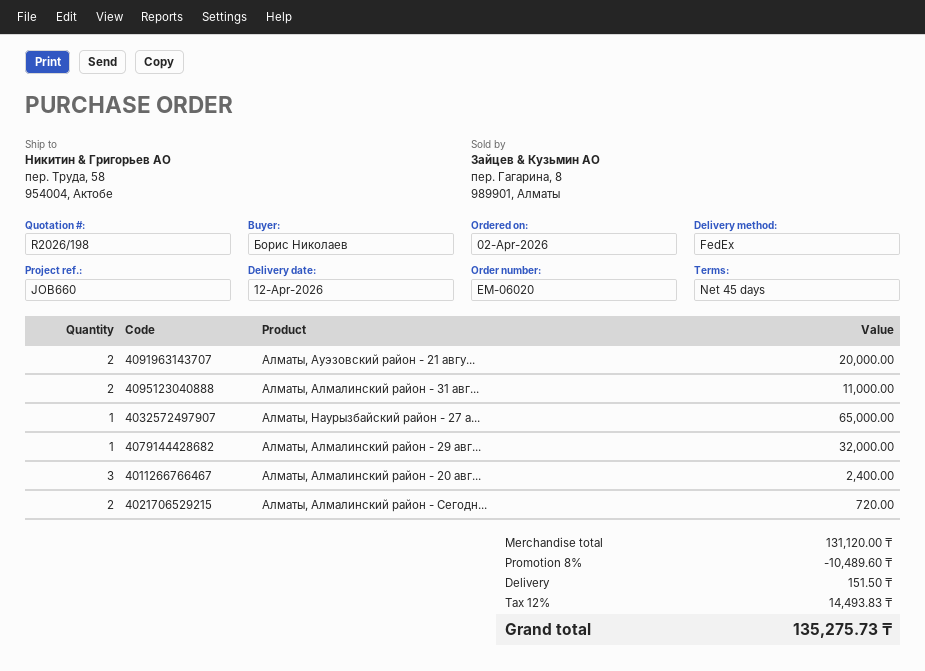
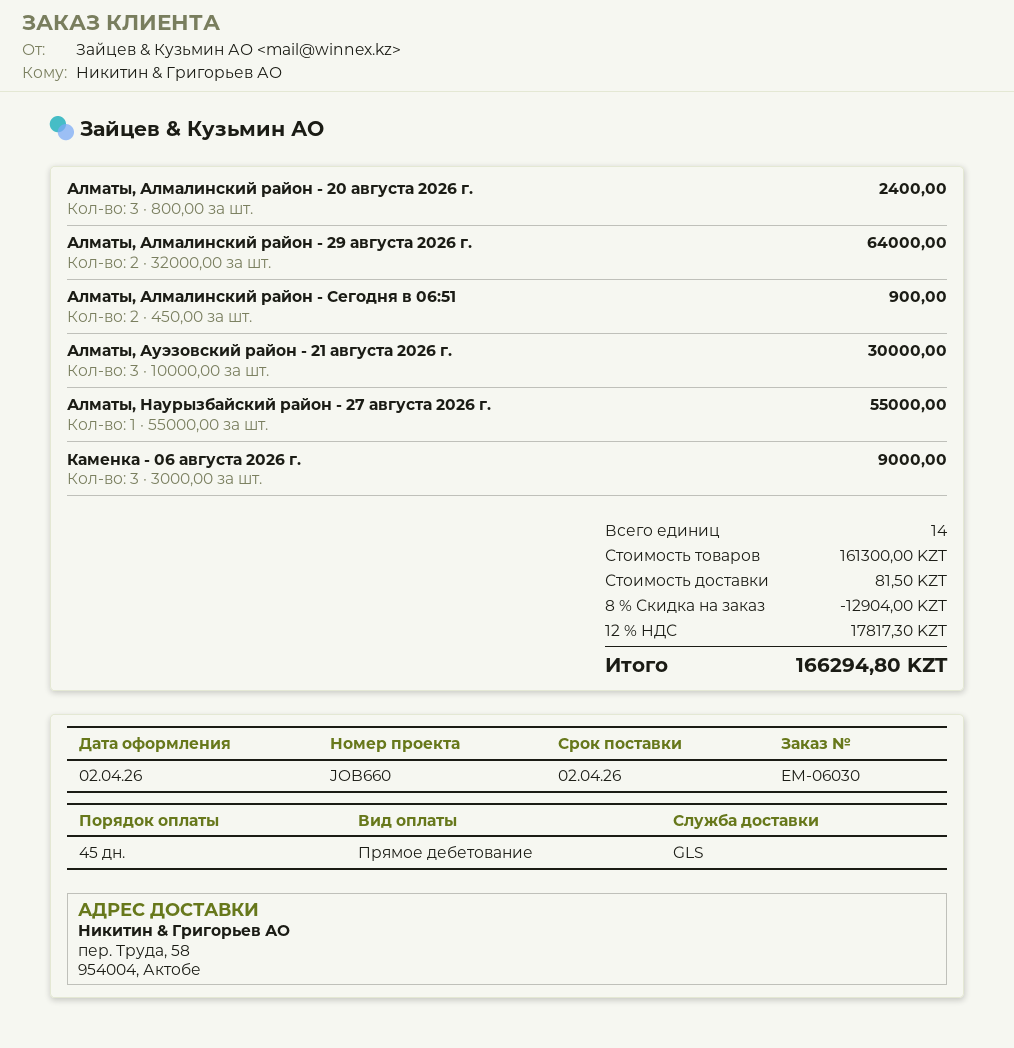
order number: EM-06020 -> EM-06030
delivery date: 2026-04-12 -> 2026-04-02
shipping method: FedEx -> GLS
Алматы, Ауэзовский район - 21 авгу...: 2 for 20000.00 -> 3 for 30000.00
Алматы, Алмалинский район - 31 авг...: 2 for 11000.00 -> none
Алматы, Наурызбайский район - 27 а...: 1 for 65000.00 -> 1 for 55000.00
Алматы, Алмалинский район - 29 авг...: 1 for 32000.00 -> 2 for 64000.00
Алматы, Алмалинский район - Сегодн...: 2 for 720.00 -> 2 for 900.00
Каменка - 06 августа 2026 г.: none -> 3 for 9000.00
subtotal: 131120.00 -> 161300.00
discount: 8% = 10489.60 -> 8% = 12904.00
shipping: 151.50 -> 81.50
tax: 12% = 14493.83 -> 12% = 17817.30
total: 135275.73 -> 166294.80

